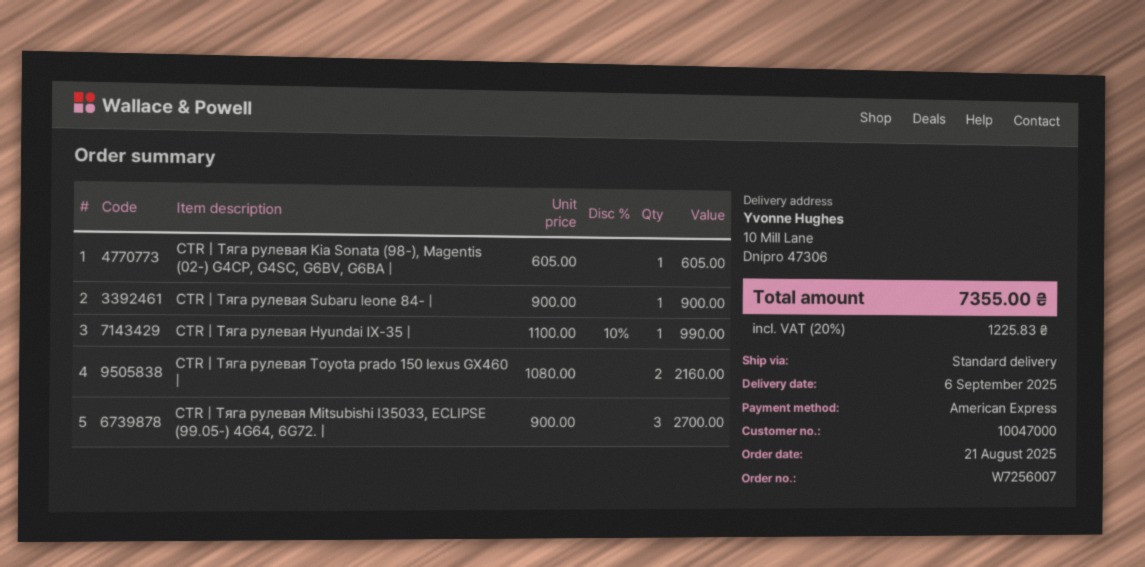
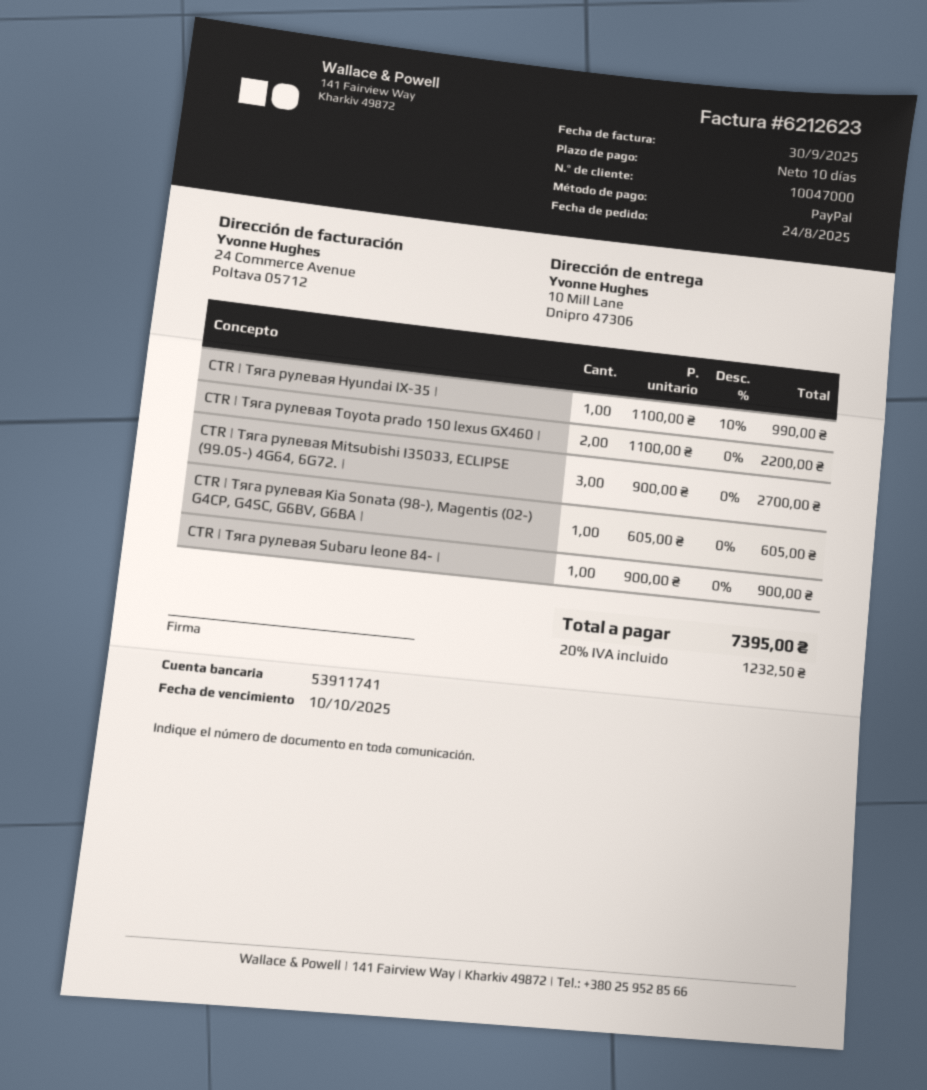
order date: 2025-08-21 -> 2025-08-24
payment method: American Express -> PayPal
CTR | Тяга рулевая Toyota prado 150 lexus GX460 |: 2 x 1080.00 = 2160.00 -> 2 x 1100.00 = 2200.00
tax: 20% = 1225.83 -> 20% = 1232.50
total: 7355.00 -> 7395.00

